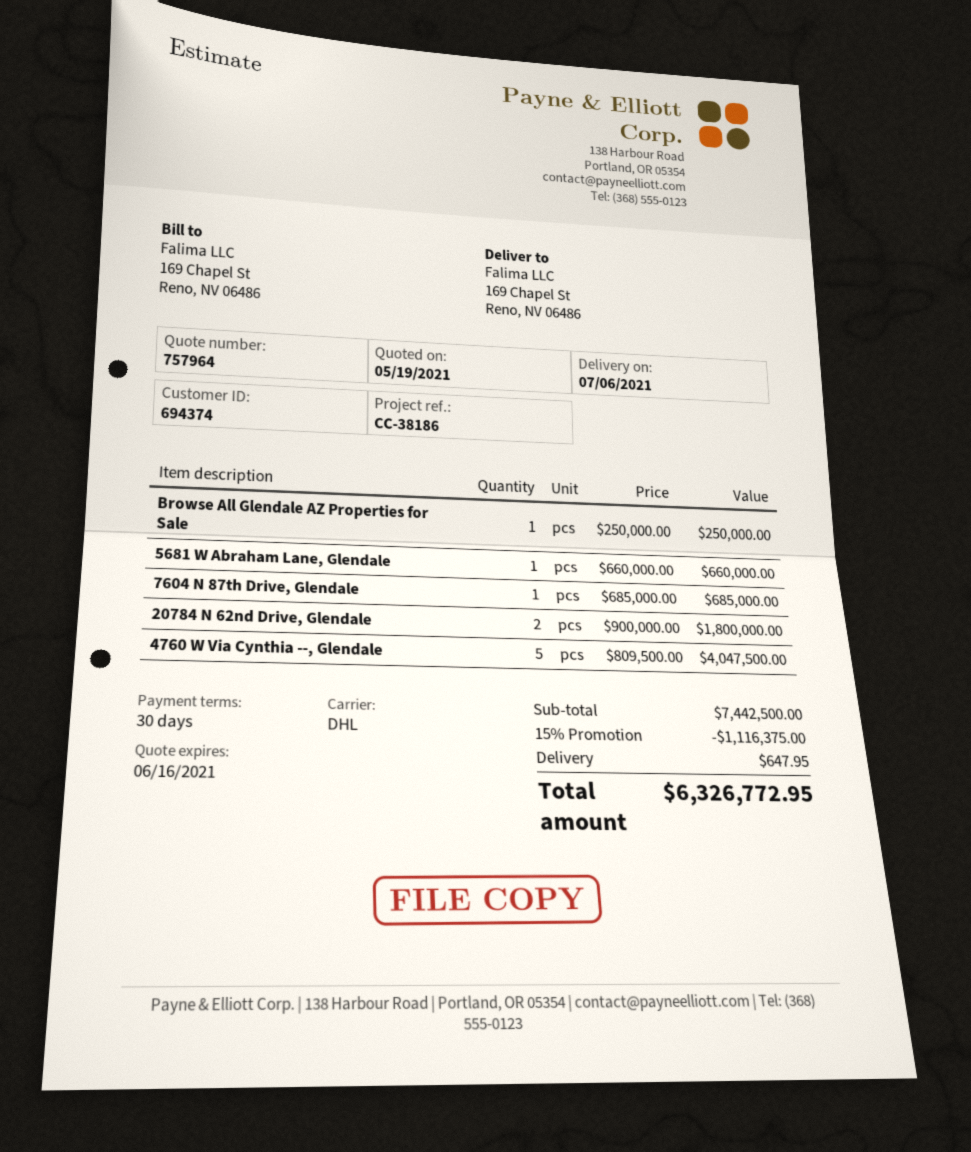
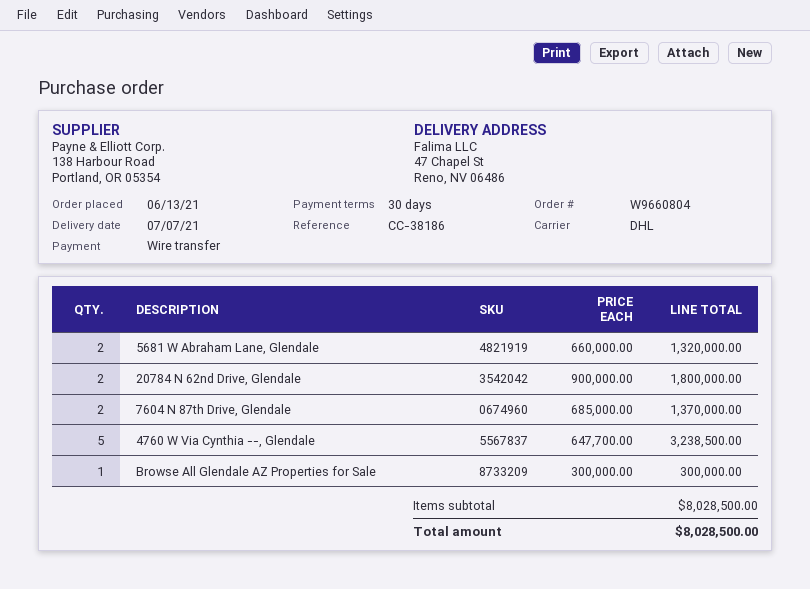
delivery date: 2021-07-06 -> 2021-07-07
ship to: 169 Chapel St, Reno, NV 06486 -> 47 Chapel St, Reno, NV 06486
Browse All Glendale AZ Properties for Sale: 1 x 250000.00 = 250000.00 -> 1 x 300000.00 = 300000.00
5681 W Abraham Lane, Glendale: 1 x 660000.00 = 660000.00 -> 2 x 660000.00 = 1320000.00
7604 N 87th Drive, Glendale: 1 x 685000.00 = 685000.00 -> 2 x 685000.00 = 1370000.00
4760 W Via Cynthia --, Glendale: 5 x 809500.00 = 4047500.00 -> 5 x 647700.00 = 3238500.00
subtotal: 7442500.00 -> 8028500.00
discount: 15% = 1116375.00 -> none
shipping: 647.95 -> none
total: 6326772.95 -> 8028500.00

